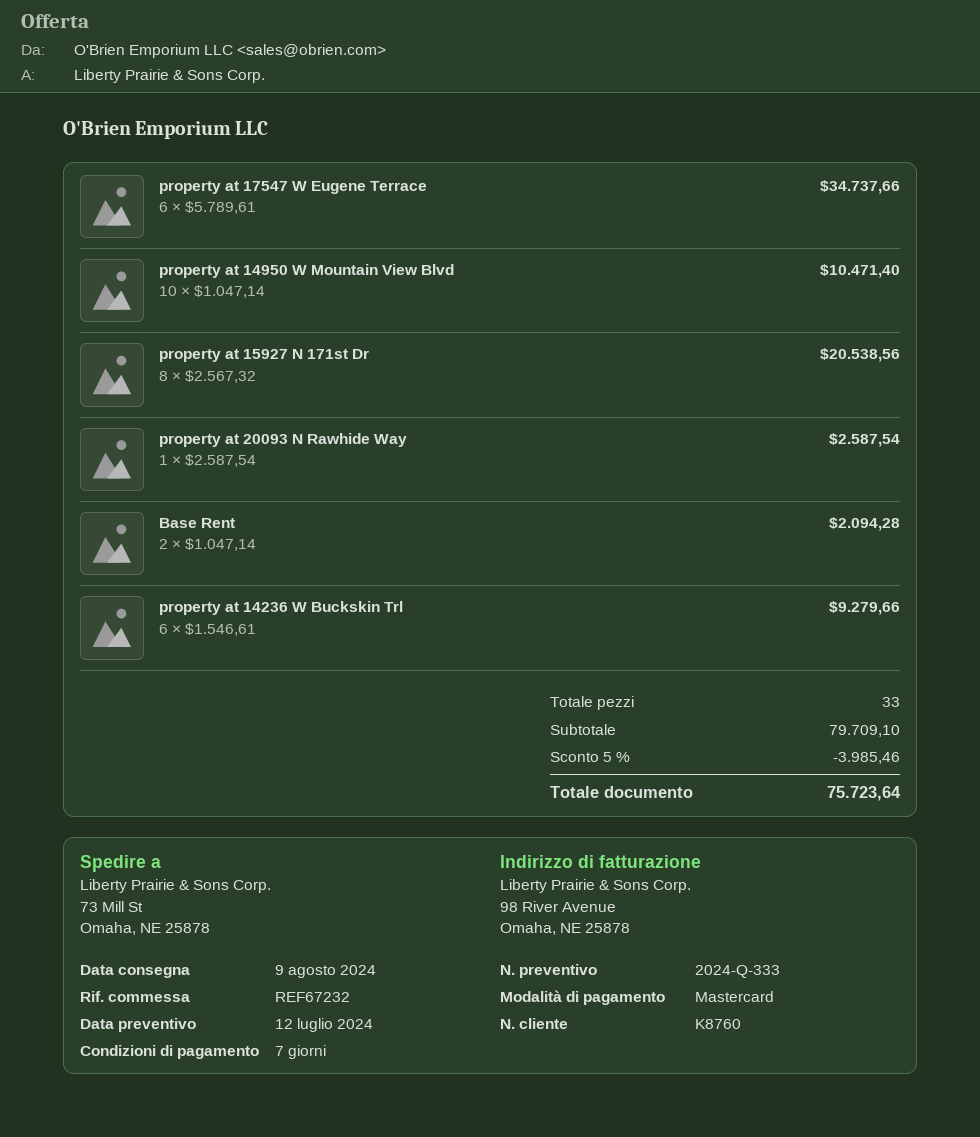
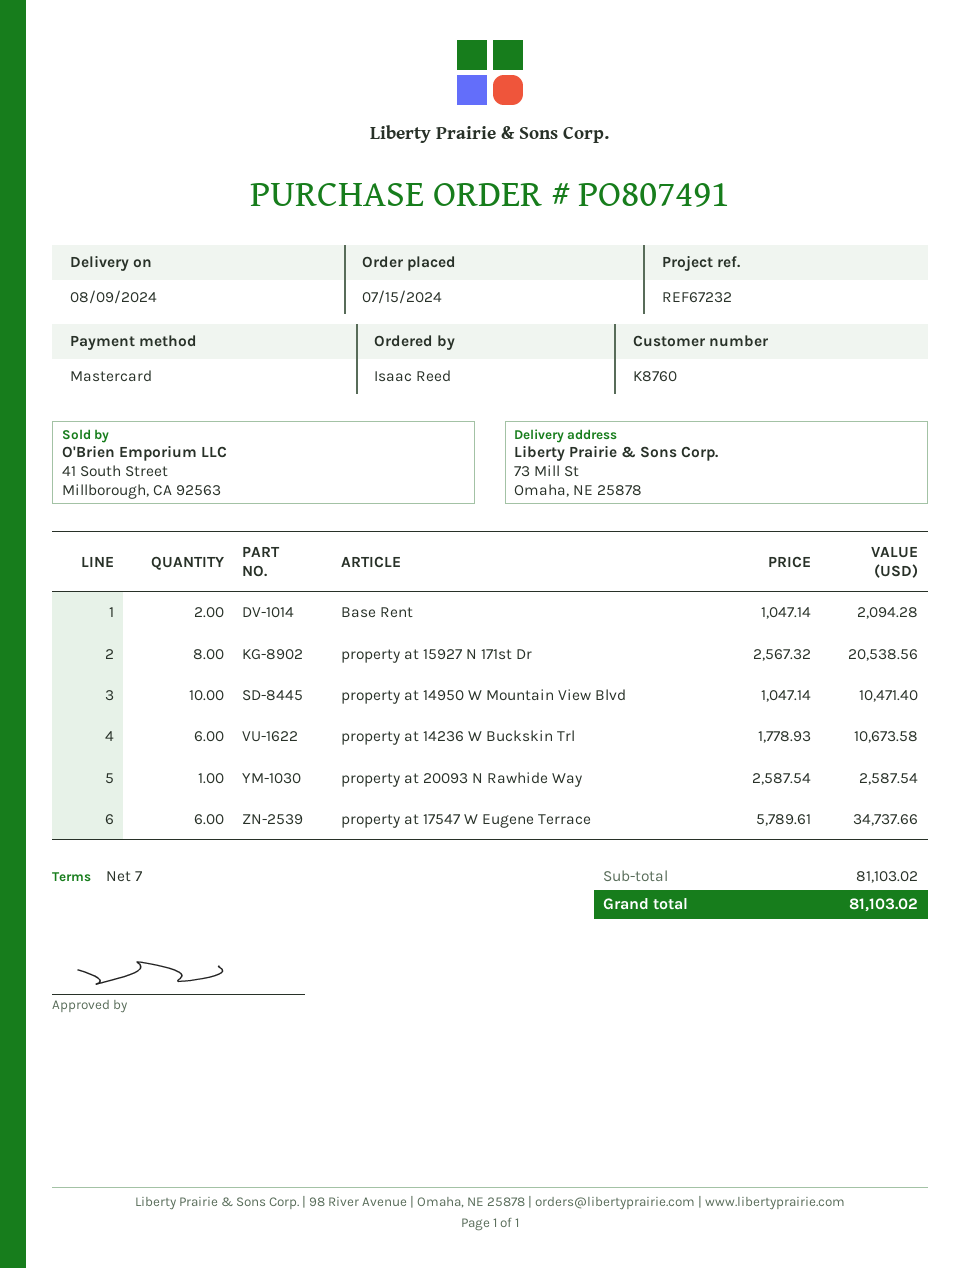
property at 14236 W Buckskin Trl: 6 x 1546.61 = 9279.66 -> 6 x 1778.93 = 10673.58
subtotal: 79709.10 -> 81103.02
discount: 5% = 3985.46 -> none
total: 75723.64 -> 81103.02

